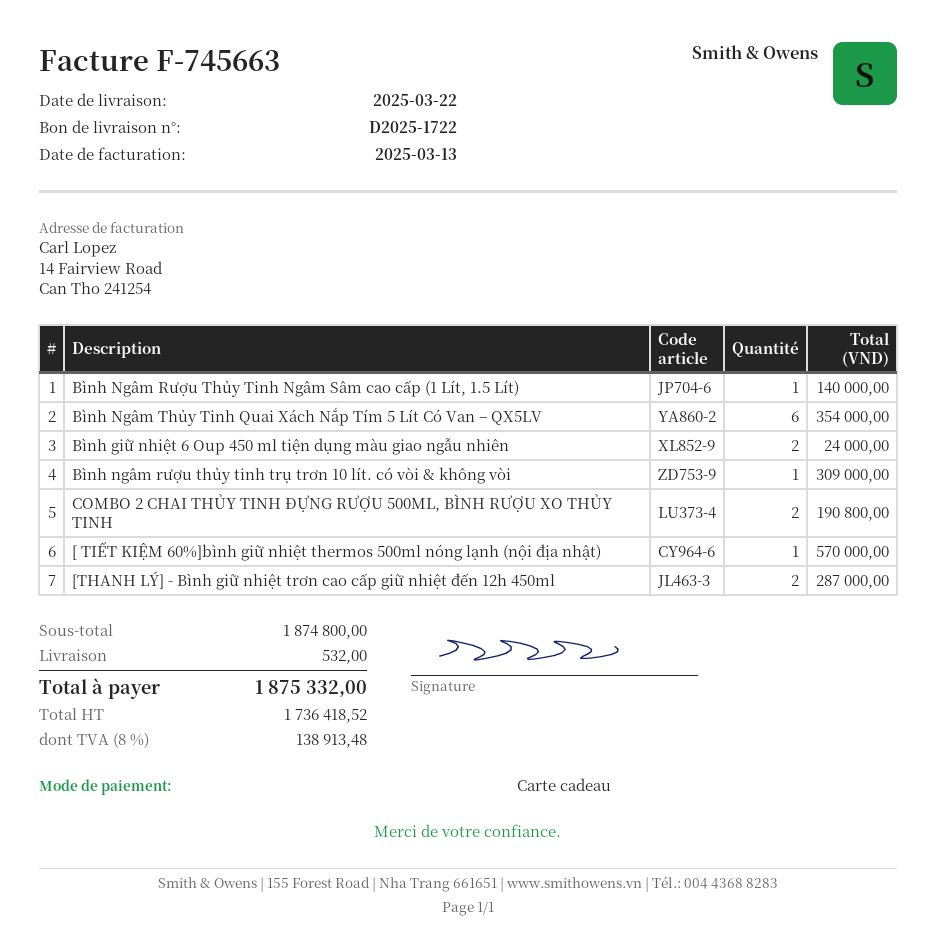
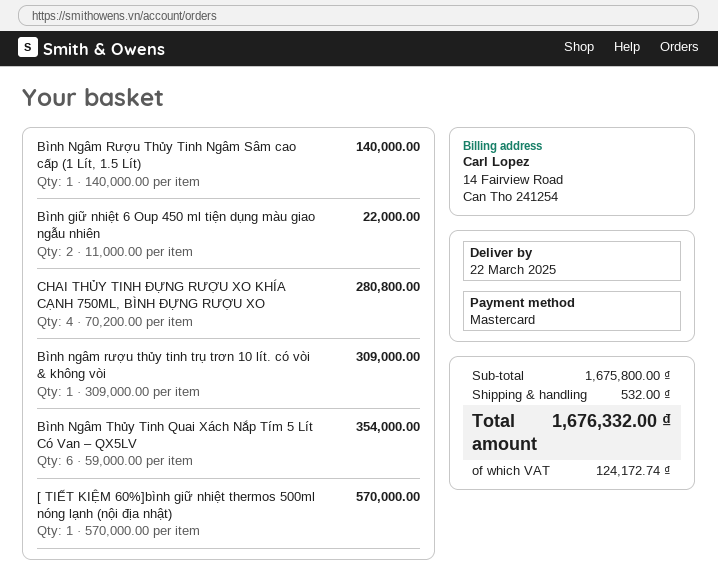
payment method: gift card -> Mastercard
Bình giữ nhiệt 6 Oup 450 ml tiện dụng màu giao ngẫu nhiên: 2 for 24000.00 -> 2 for 22000.00
COMBO 2 CHAI THỦY TINH ĐỰNG RƯỢU 500ML, BÌNH RƯỢU XO THỦY TINH: 2 for 190800.00 -> none
[THANH LÝ] - Bình giữ nhiệt trơn cao cấp giữ nhiệt đến 12h 450ml: 2 for 287000.00 -> none
CHAI THỦY TINH ĐỰNG RƯỢU XO KHÍA CẠNH 750ML, BÌNH ĐỰNG RƯỢU XO: none -> 4 for 280800.00
subtotal: 1874800.00 -> 1675800.00
tax: 138913.48 -> 124172.74
total: 1875332.00 -> 1676332.00

